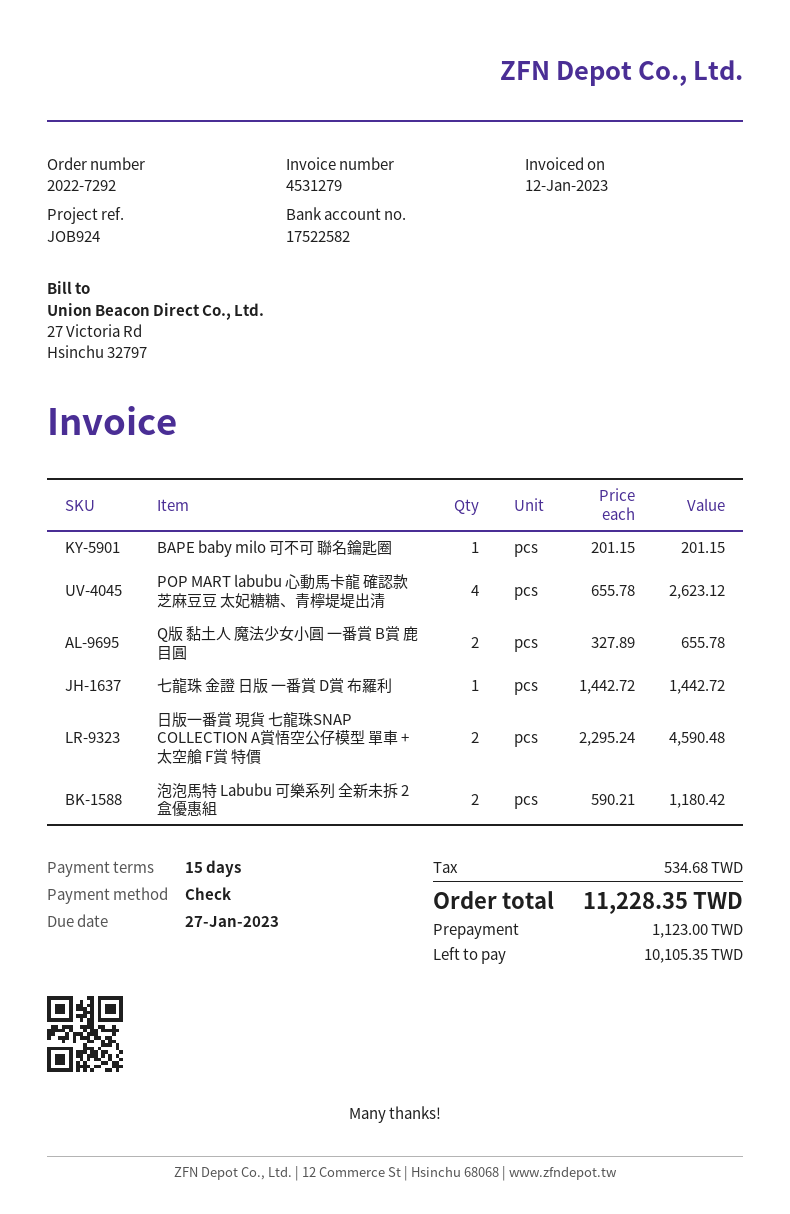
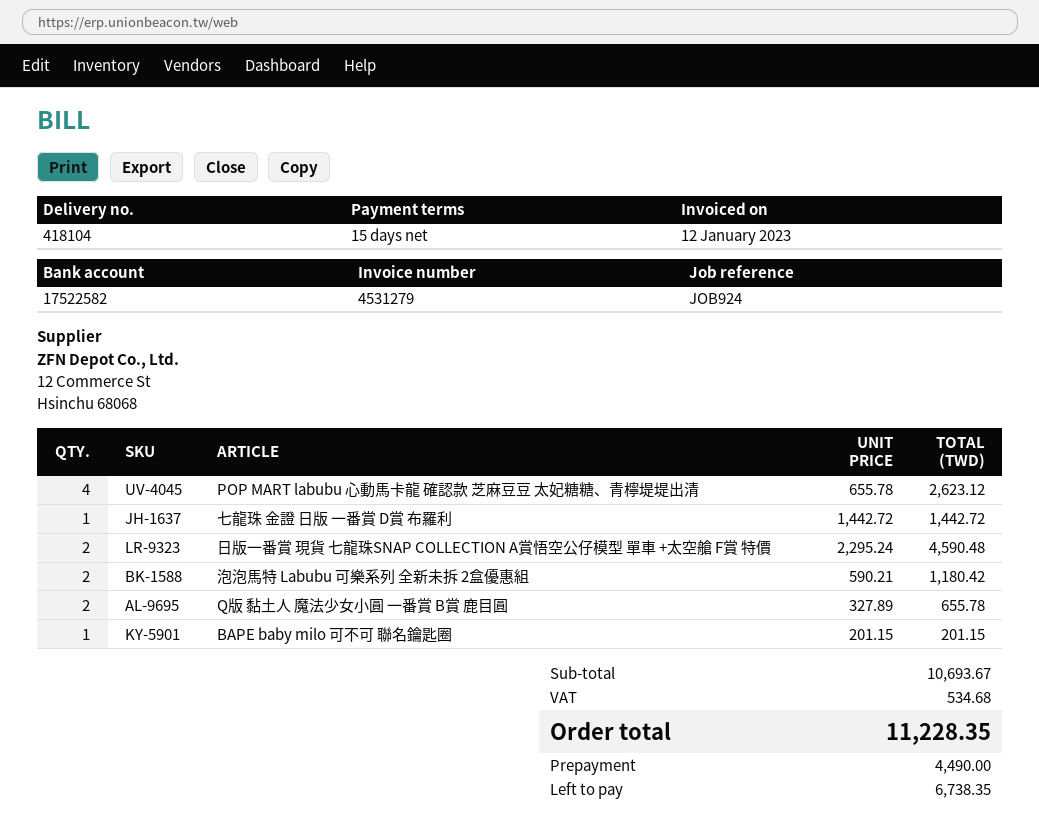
deposit: 1123.00 -> 4490.00
balance: 10105.35 -> 6738.35

